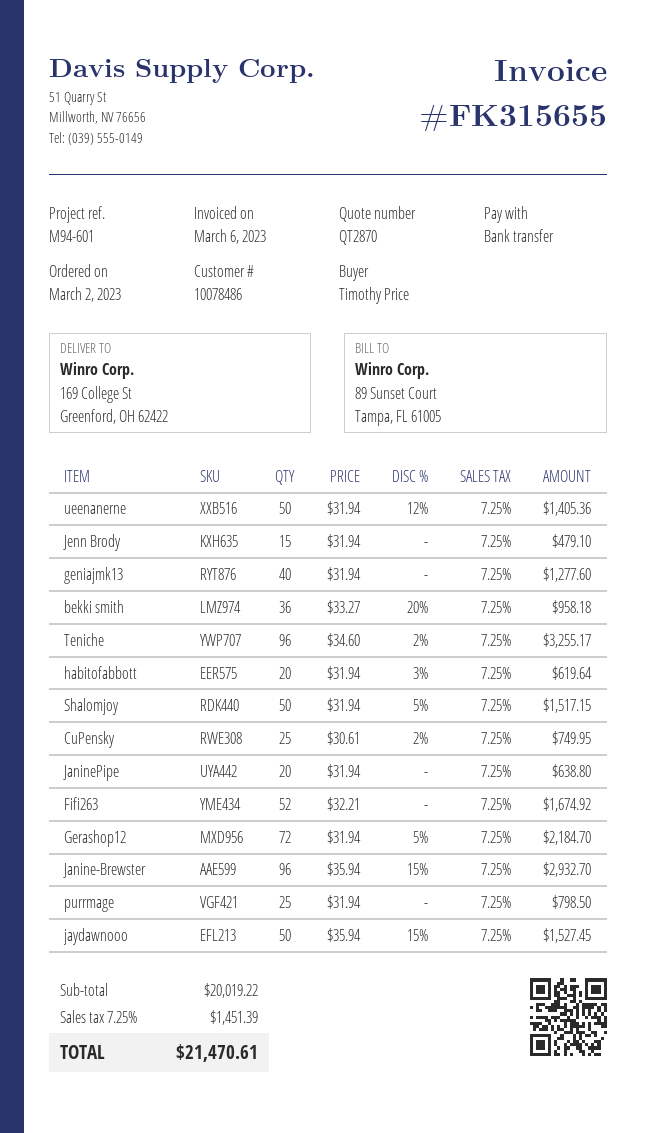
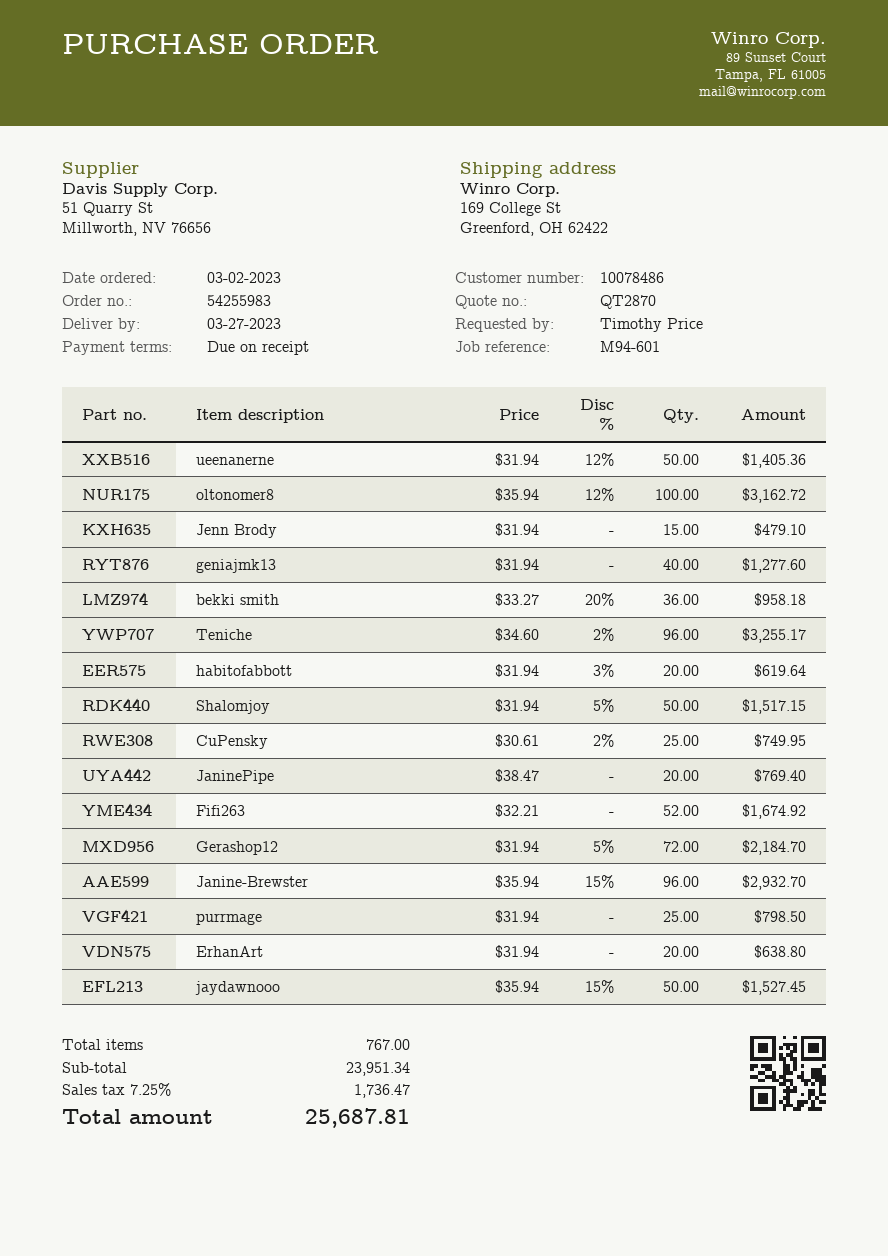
JaninePipe: 20 x 31.94 = 638.80 -> 20 x 38.47 = 769.40
oltonomer8: none -> 100 x 35.94 - 12% = 3162.72
ErhanArt: none -> 20 x 31.94 = 638.80
subtotal: 20019.22 -> 23951.34
tax: 7.25% = 1451.39 -> 7.25% = 1736.47
total: 21470.61 -> 25687.81

